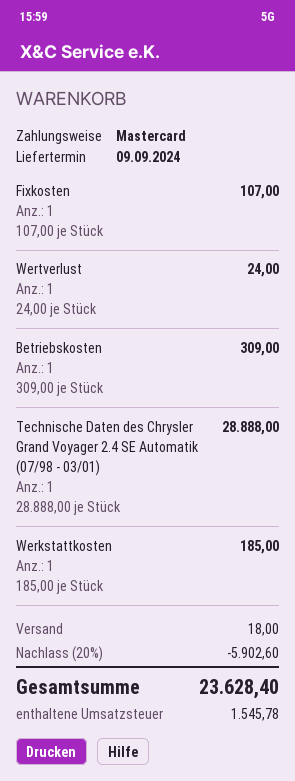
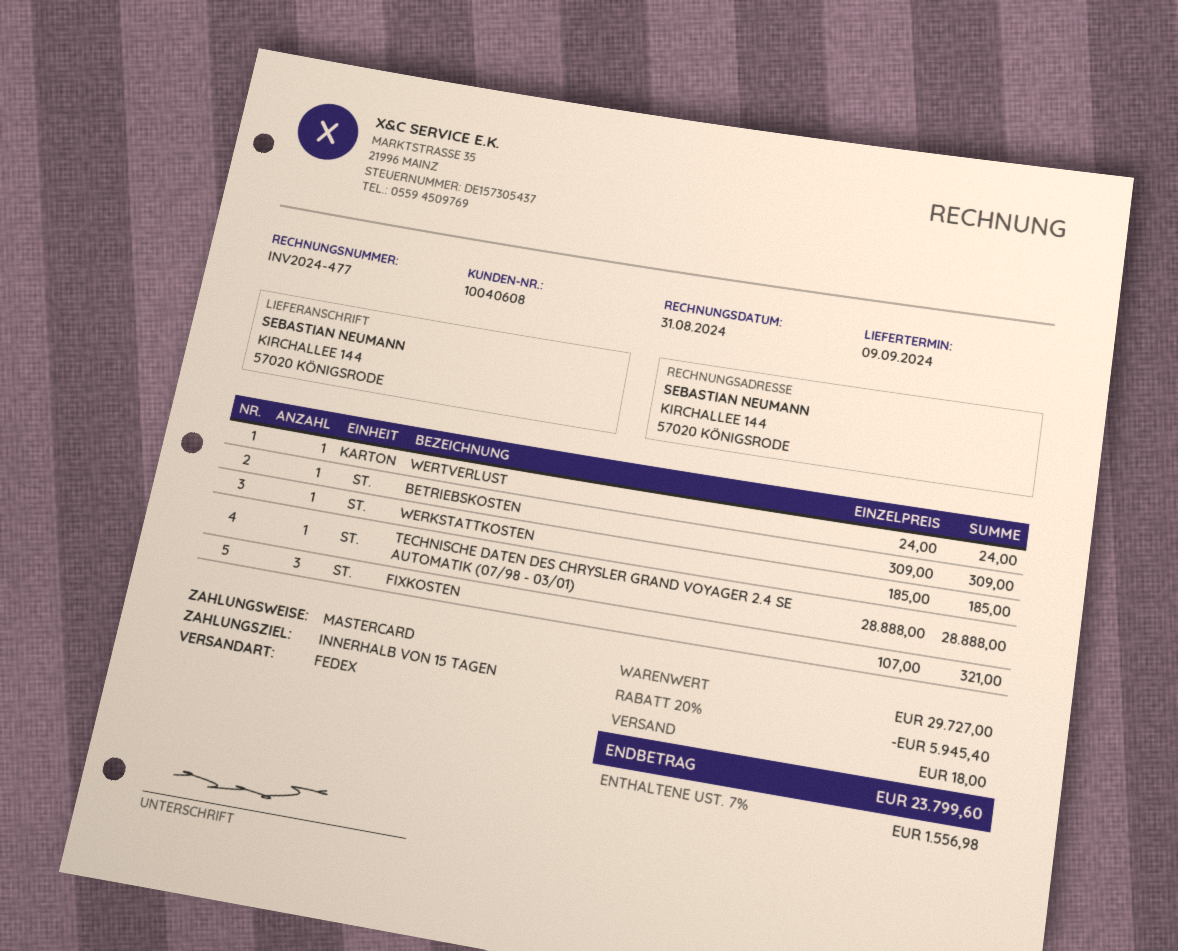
Fixkosten: 1 x 107.00 = 107.00 -> 3 x 107.00 = 321.00
discount: 20% = 5902.60 -> 20% = 5945.40
tax: 1545.78 -> 1556.98
total: 23628.40 -> 23799.60

